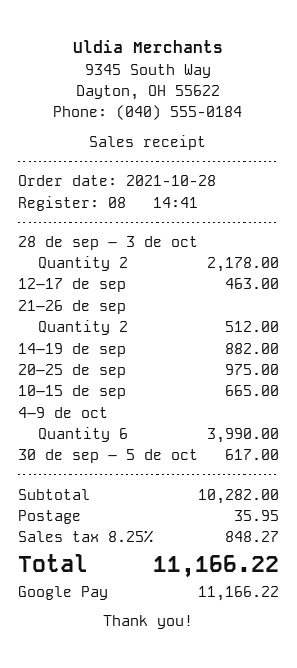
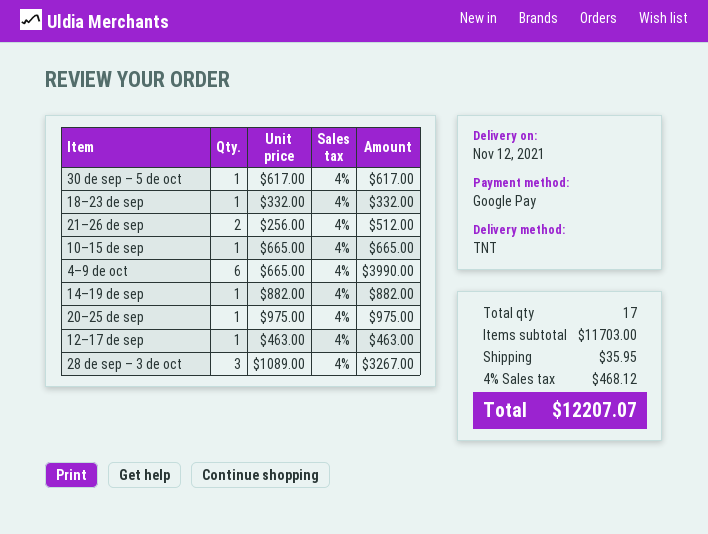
28 de sep – 3 de oct: 2 for 2178.00 -> 3 for 3267.00
18–23 de sep: none -> 1 for 332.00
subtotal: 10282.00 -> 11703.00
tax: 8.25% = 848.27 -> 4% = 468.12
total: 11166.22 -> 12207.07

